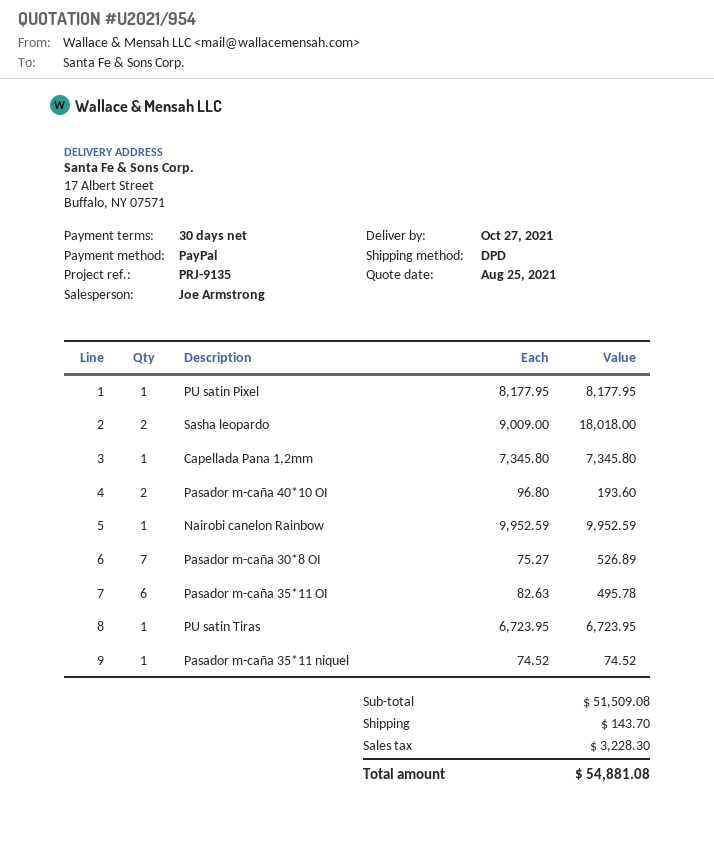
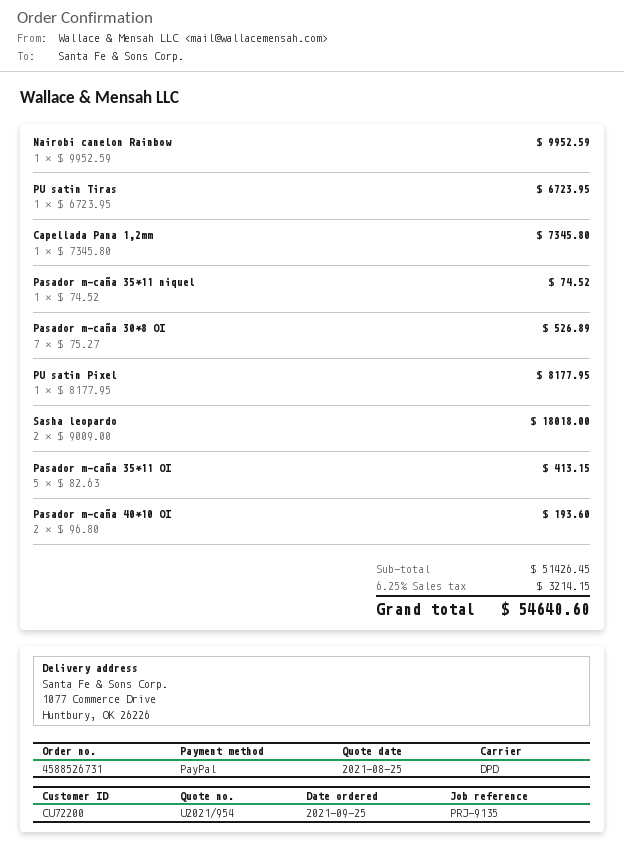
ship to: 17 Albert Street, Buffalo, NY 07571 -> 1077 Commerce Drive, Huntbury, OK 26226
Pasador m-caña 35*11 OI: 6 x 82.63 = 495.78 -> 5 x 82.63 = 413.15
subtotal: 51509.08 -> 51426.45
shipping: 143.70 -> none
tax: 3228.30 -> 3214.15
total: 54881.08 -> 54640.60

